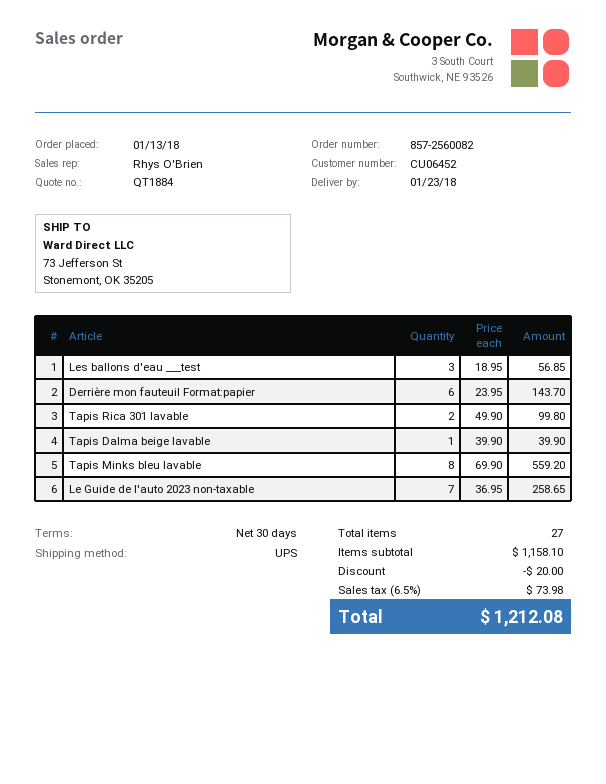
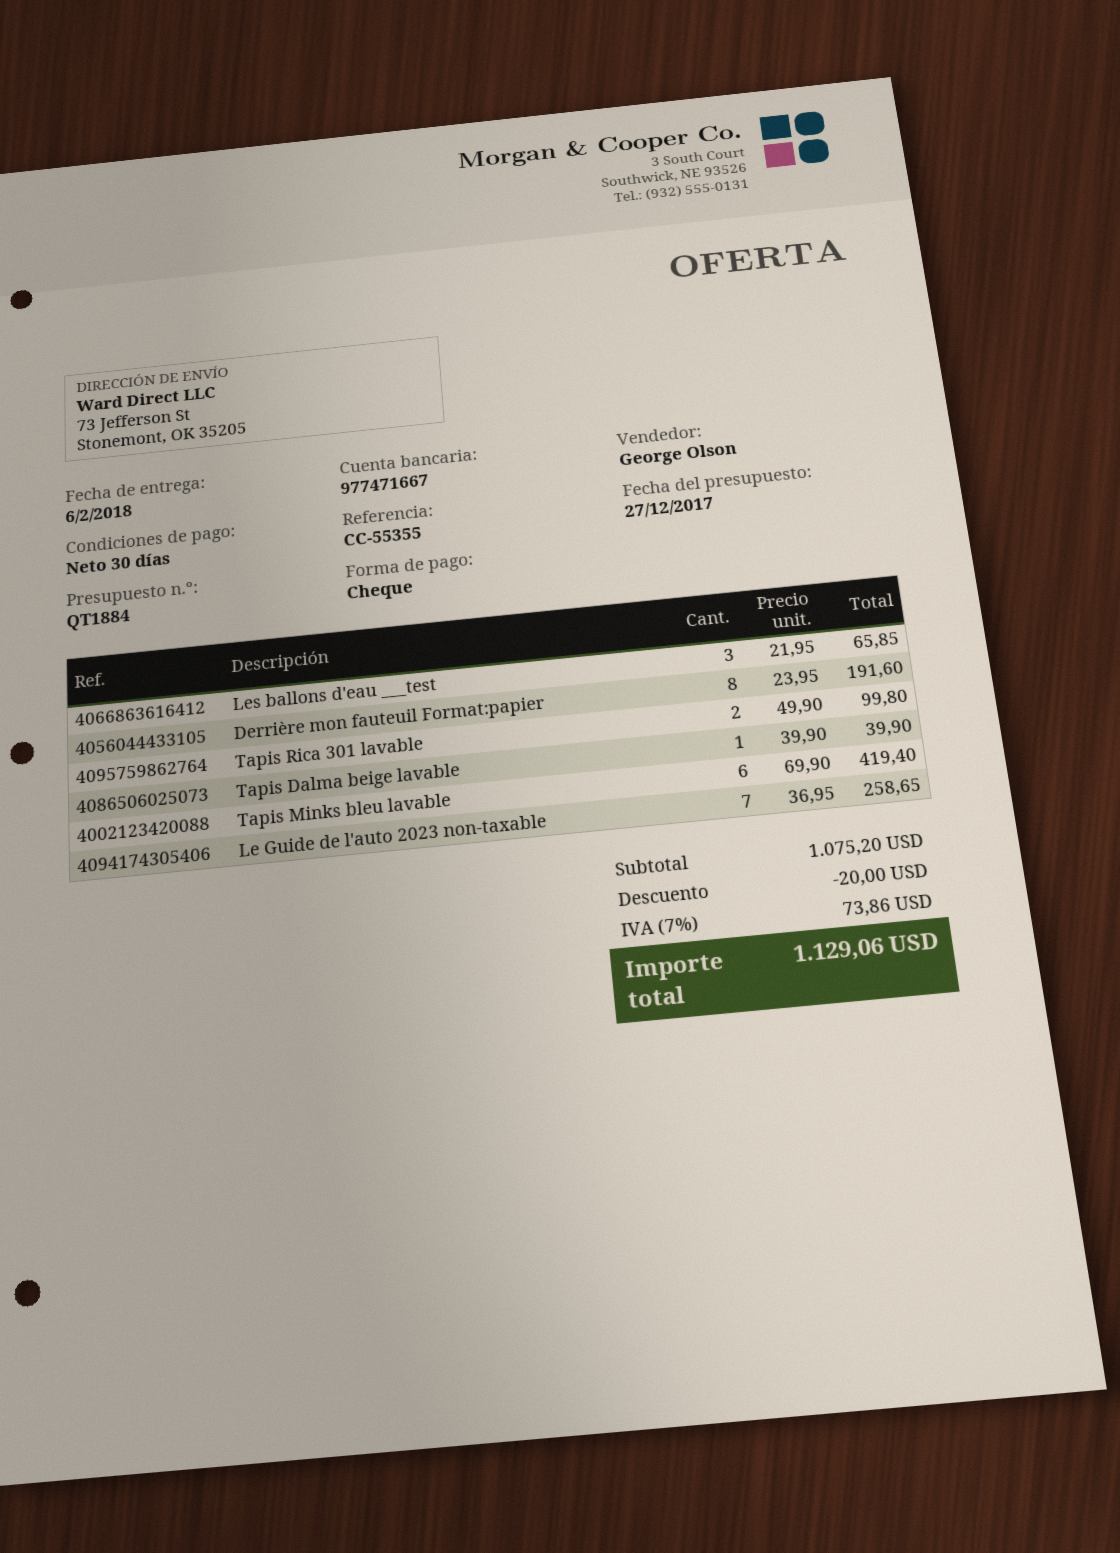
delivery date: 2018-01-23 -> 2018-02-06
sales rep: Rhys O'Brien -> George Olson
Les ballons d'eau ___test: 3 x 18.95 = 56.85 -> 3 x 21.95 = 65.85
Derrière mon fauteuil Format:papier: 6 x 23.95 = 143.70 -> 8 x 23.95 = 191.60
Tapis Minks bleu lavable: 8 x 69.90 = 559.20 -> 6 x 69.90 = 419.40
subtotal: 1158.10 -> 1075.20
tax: 6.5% = 73.98 -> 7% = 73.86
total: 1212.08 -> 1129.06

